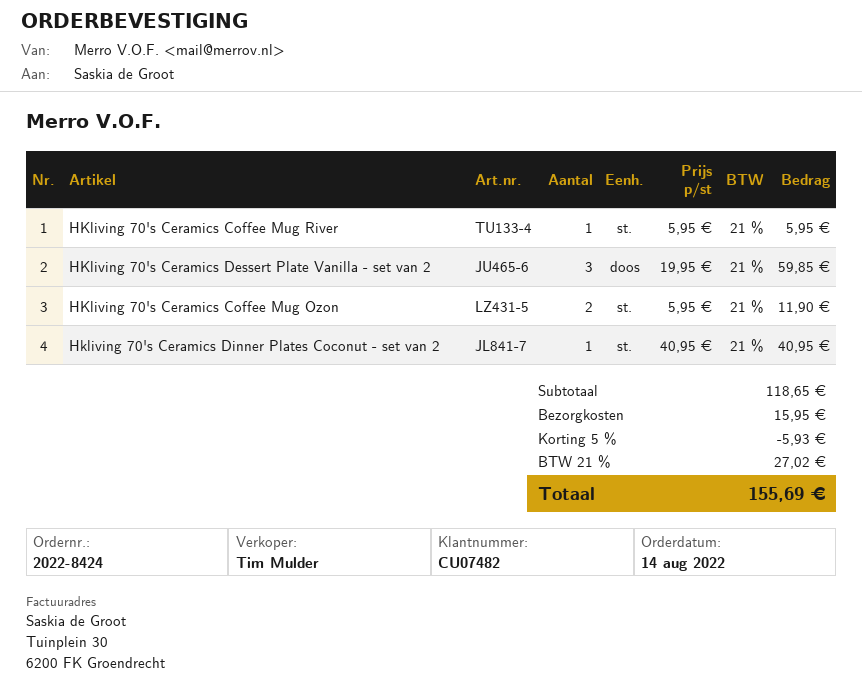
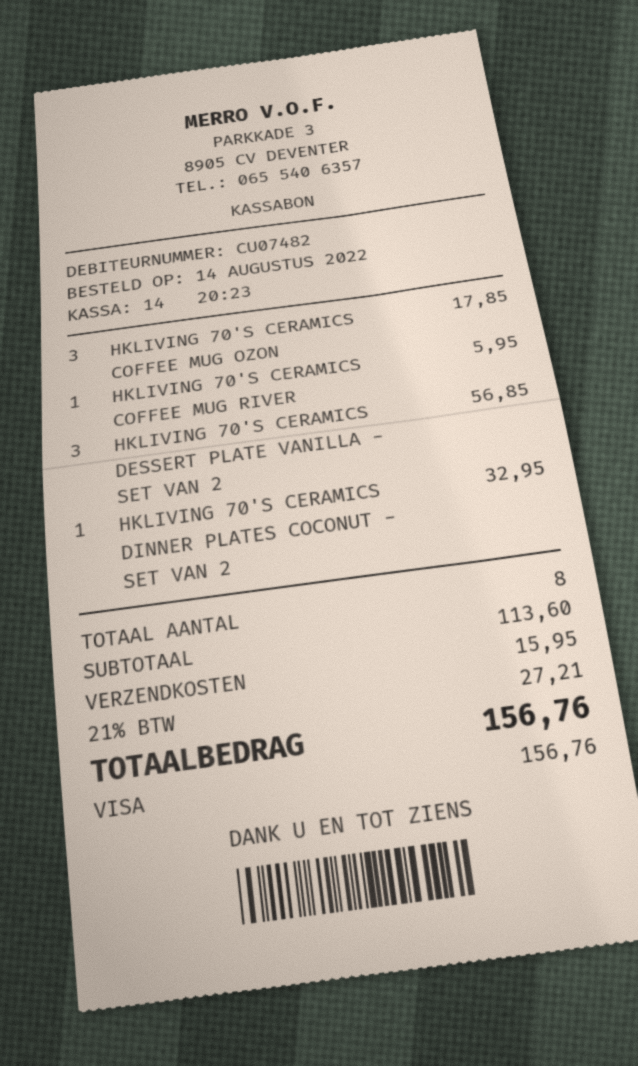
HKliving 70's Ceramics Dessert Plate Vanilla - set van 2: 3 for 59.85 -> 3 for 56.85
HKliving 70's Ceramics Coffee Mug Ozon: 2 for 11.90 -> 3 for 17.85
Hkliving 70's Ceramics Dinner Plates Coconut - set van 2: 1 for 40.95 -> 1 for 32.95
subtotal: 118.65 -> 113.60
discount: 5% = 5.93 -> none
tax: 21% = 27.02 -> 21% = 27.21
total: 155.69 -> 156.76

